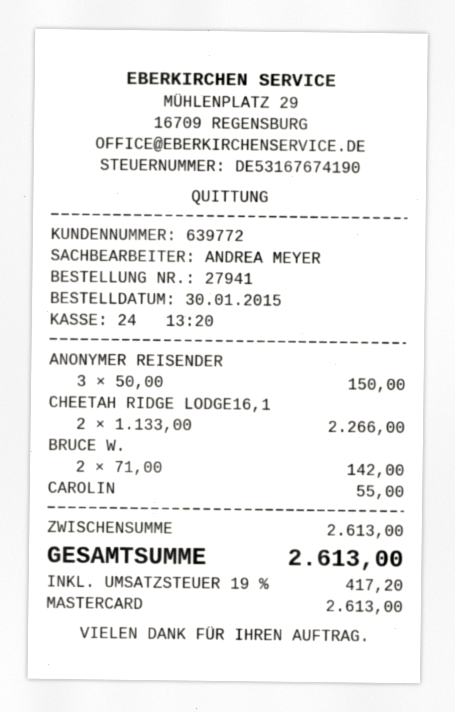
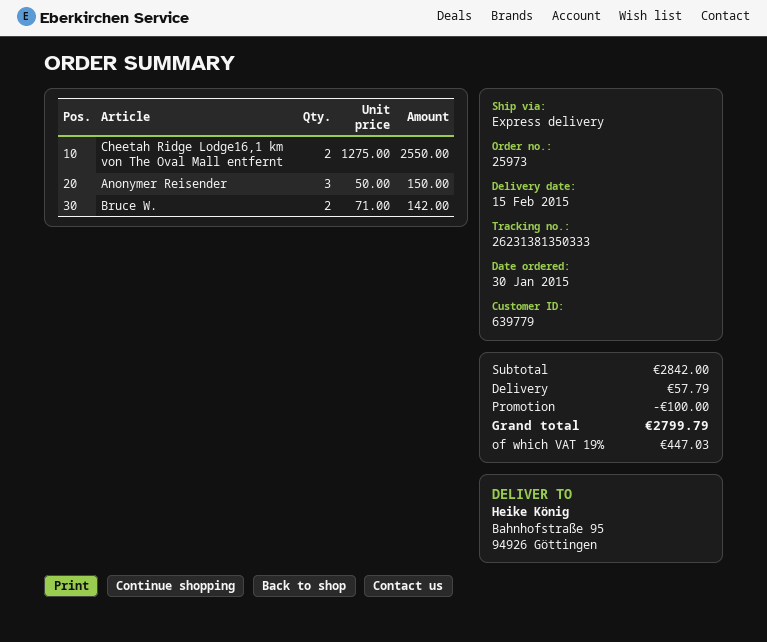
order number: 27941 -> 25973
customer number: 639772 -> 639779
CHEETAH RIDGE LODGE16,1: 2 x 1133.00 = 2266.00 -> 2 x 1275.00 = 2550.00
CAROLIN: 1 x 55.00 = 55.00 -> none
subtotal: 2613.00 -> 2842.00
discount: none -> 100.00
shipping: none -> 57.79
tax: 19% = 417.20 -> 19% = 447.03
total: 2613.00 -> 2799.79

